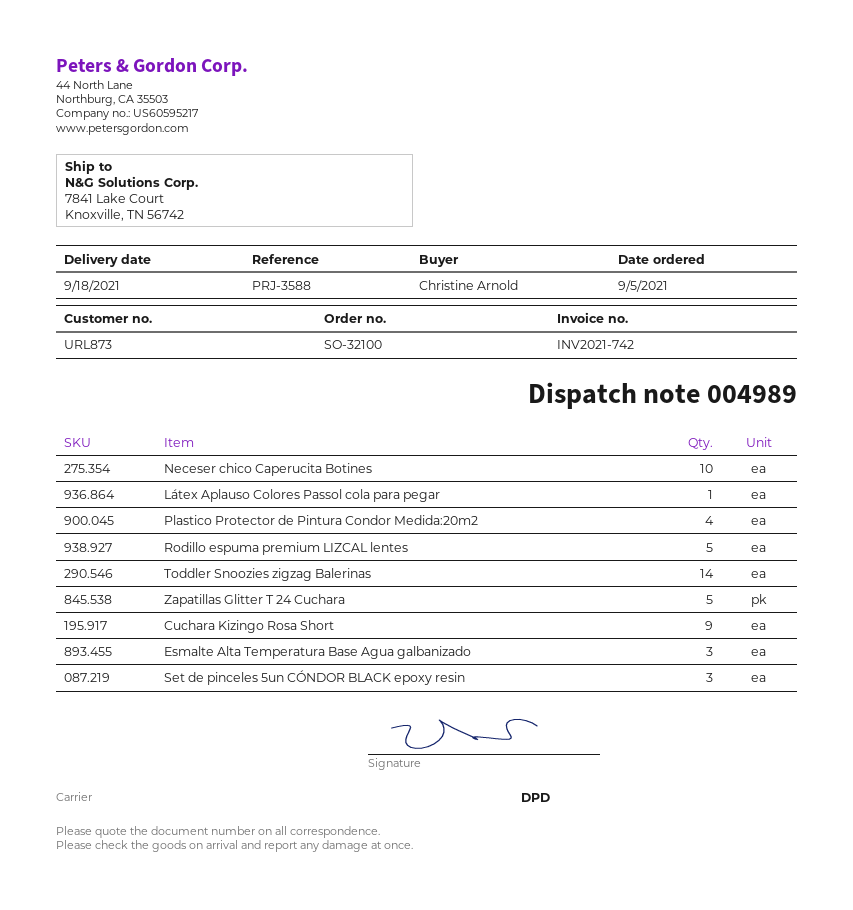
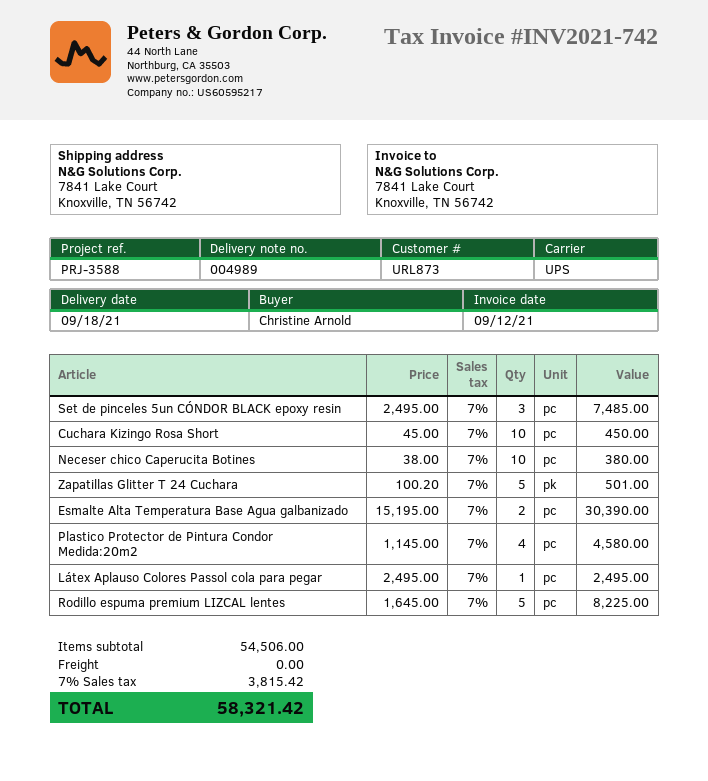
shipping method: DPD -> UPS
Toddler Snoozies zigzag Balerinas: 14 -> none
Cuchara Kizingo Rosa Short: 9 -> 10
Esmalte Alta Temperatura Base Agua galbanizado: 3 -> 2

